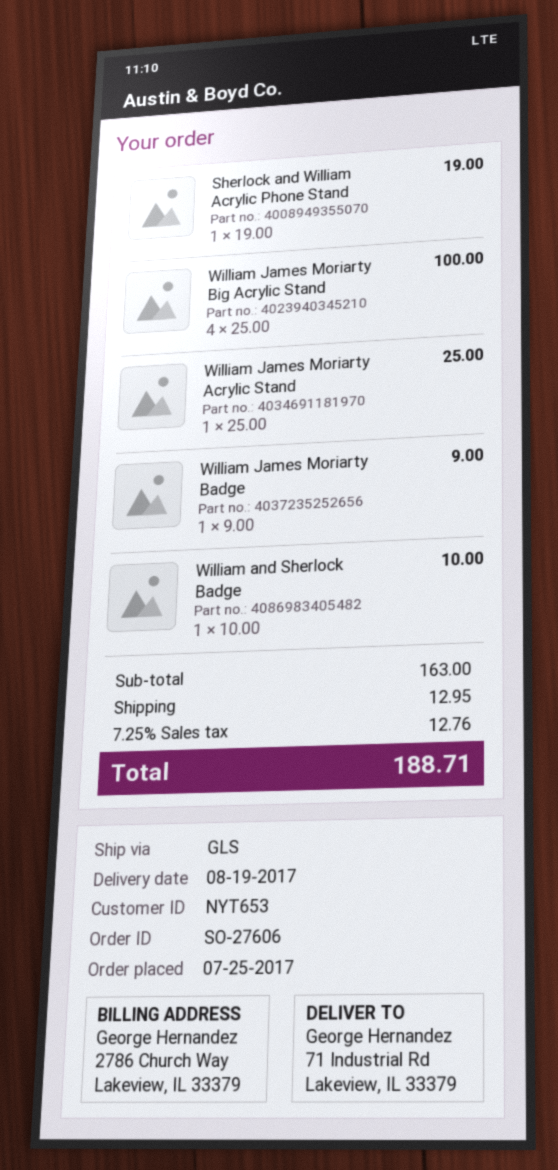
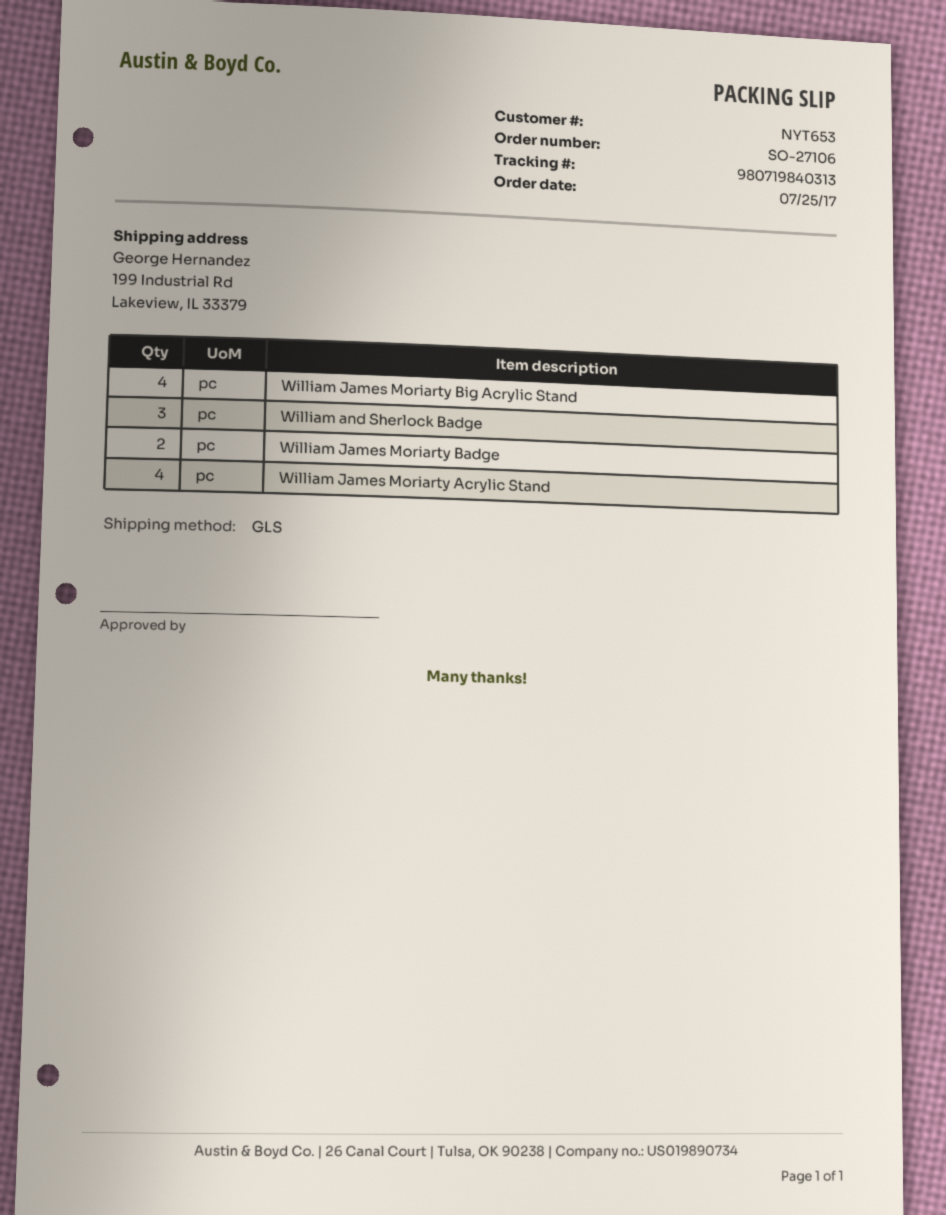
order number: SO-27606 -> SO-27106
ship to: 71 Industrial Rd, Lakeview, IL 33379 -> 199 Industrial Rd, Lakeview, IL 33379
Sherlock and William Acrylic Phone Stand: 1 -> none
William James Moriarty Acrylic Stand: 1 -> 4
William James Moriarty Badge: 1 -> 2
William and Sherlock Badge: 1 -> 3

